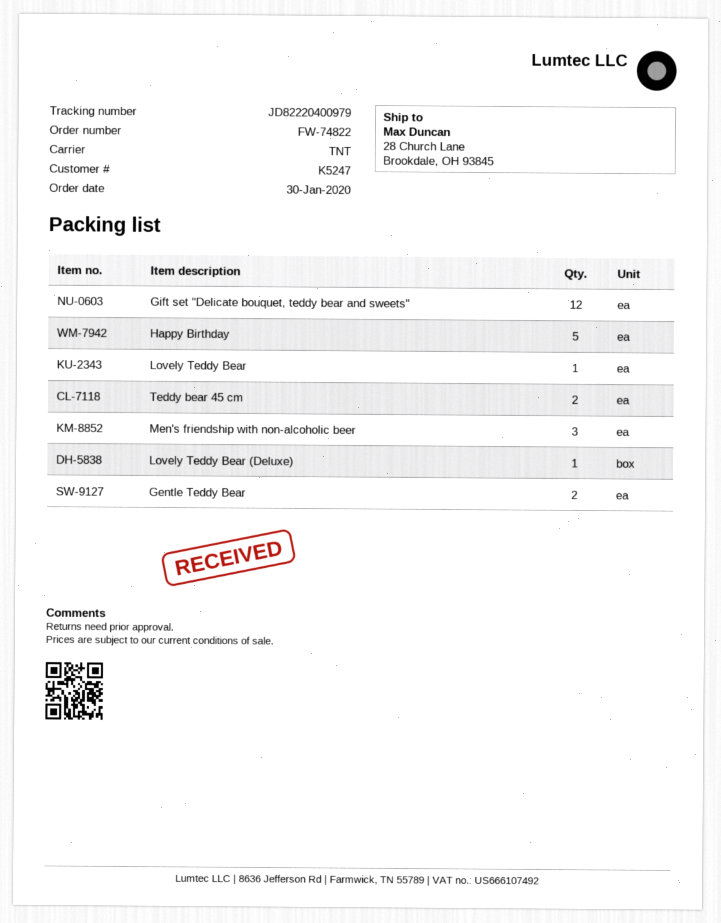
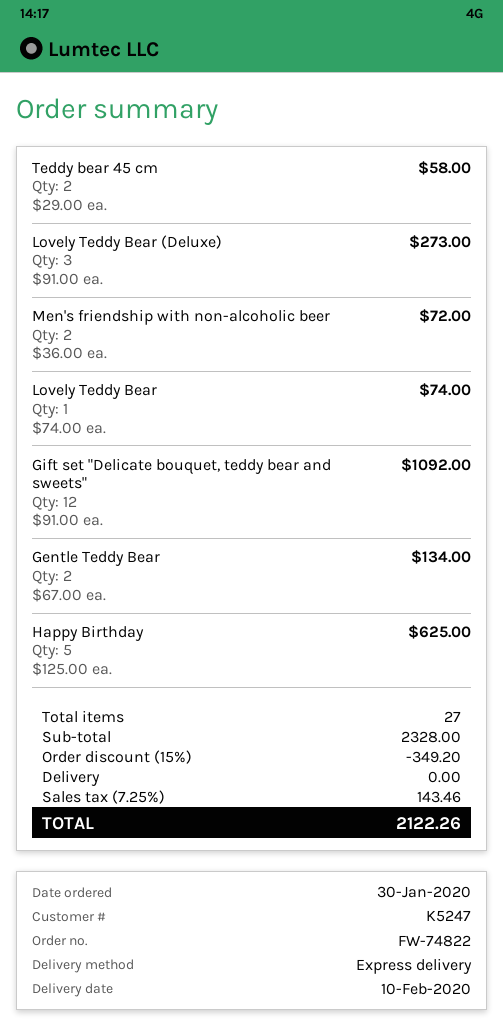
shipping method: TNT -> express
Men's friendship with non-alcoholic beer: 3 -> 2
Lovely Teddy Bear (Deluxe): 1 -> 3

